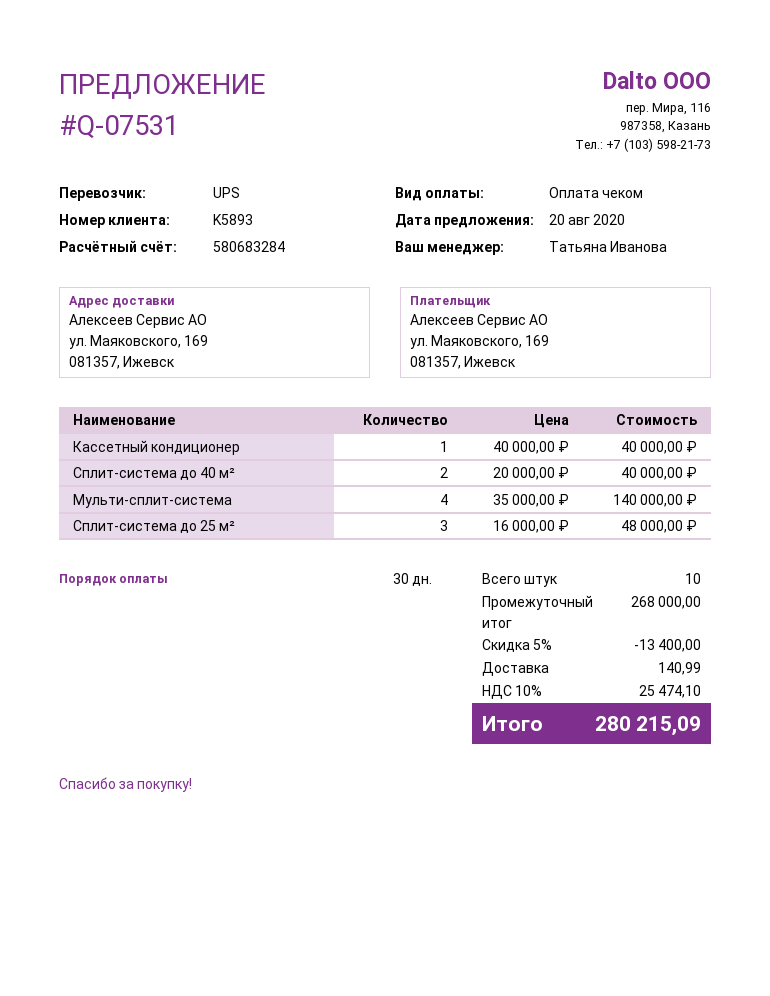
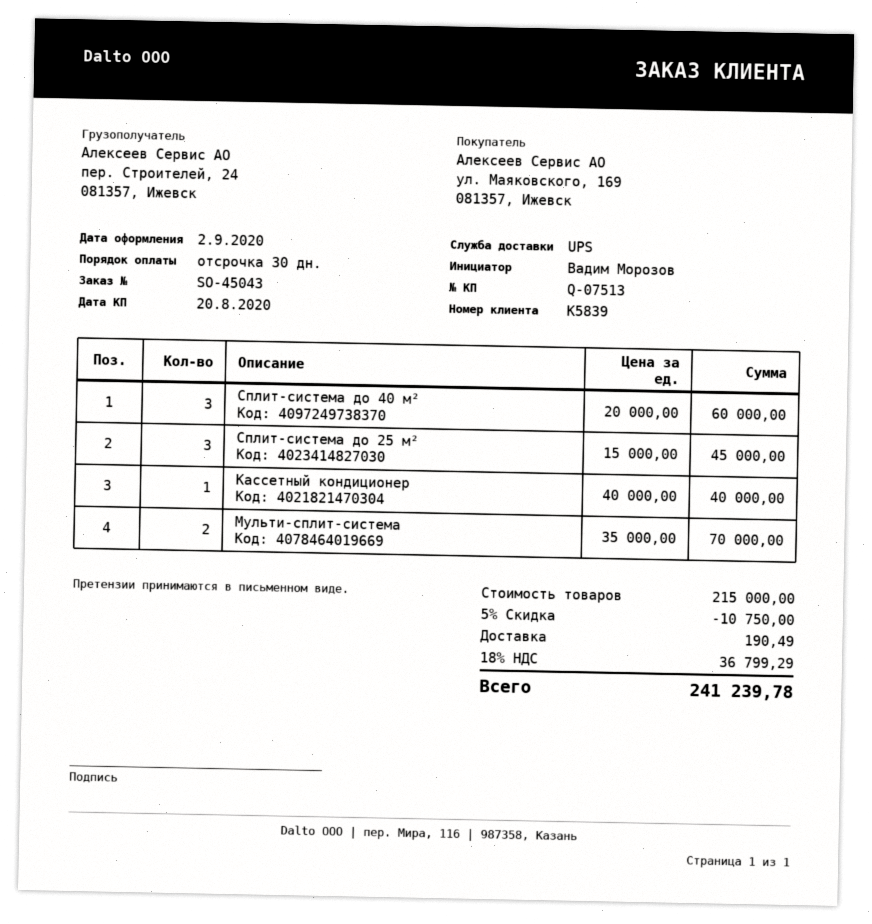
quote number: Q-07531 -> Q-07513
customer number: K5893 -> K5839
ship to: ул. Маяковского, 169, 081357, Ижевск -> пер. Строителей, 24, 081357, Ижевск
Сплит-система до 40 м²: 2 x 20000.00 = 40000.00 -> 3 x 20000.00 = 60000.00
Мульти-сплит-система: 4 x 35000.00 = 140000.00 -> 2 x 35000.00 = 70000.00
Сплит-система до 25 м²: 3 x 16000.00 = 48000.00 -> 3 x 15000.00 = 45000.00
subtotal: 268000.00 -> 215000.00
discount: 5% = 13400.00 -> 5% = 10750.00
shipping: 140.99 -> 190.49
tax: 10% = 25474.10 -> 18% = 36799.29
total: 280215.09 -> 241239.78

